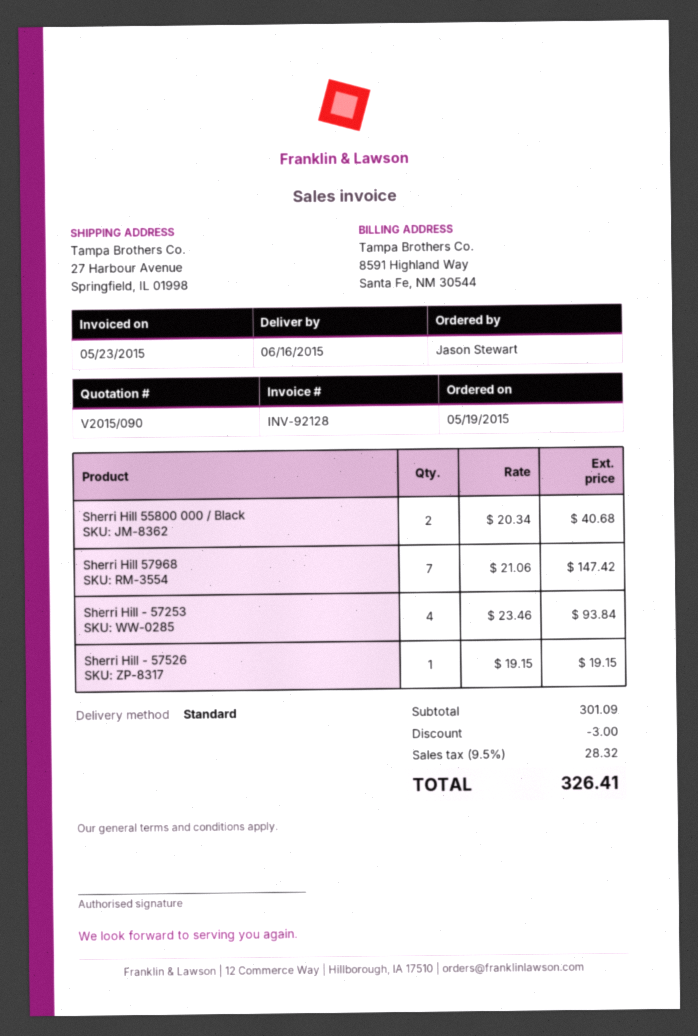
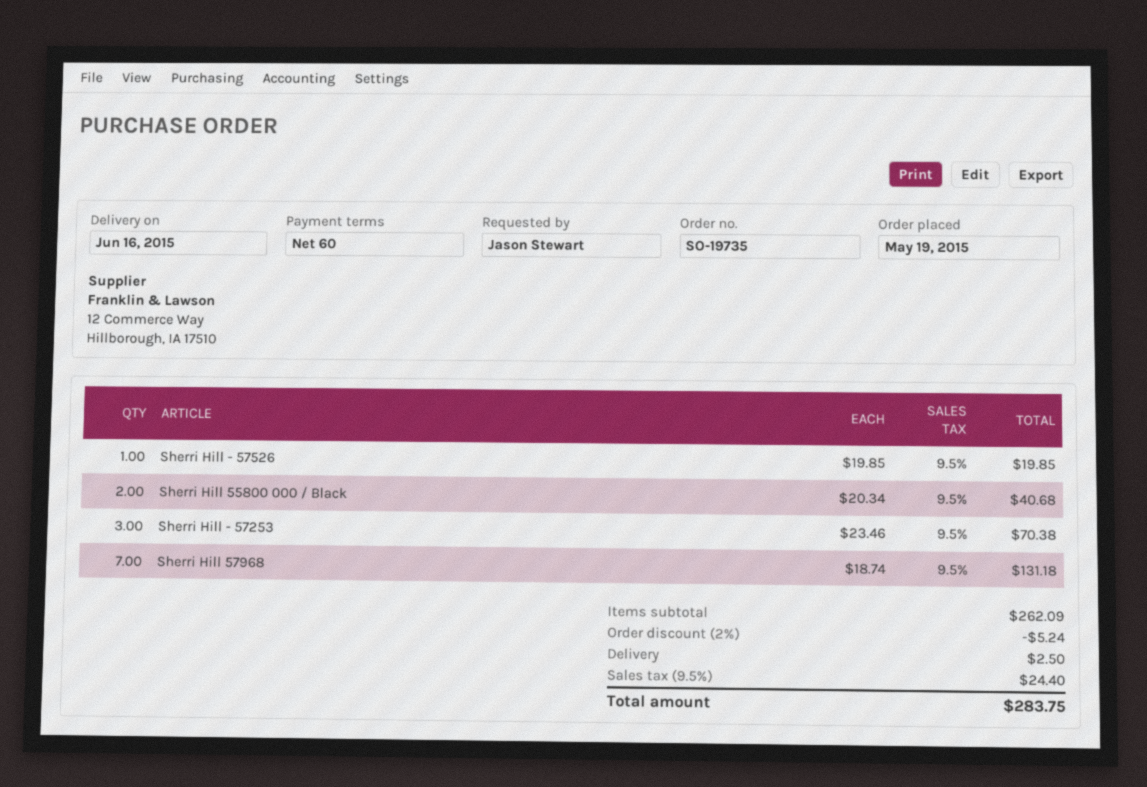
Sherri Hill 57968: 7 x 21.06 = 147.42 -> 7 x 18.74 = 131.18
Sherri Hill - 57253: 4 x 23.46 = 93.84 -> 3 x 23.46 = 70.38
Sherri Hill - 57526: 1 x 19.15 = 19.15 -> 1 x 19.85 = 19.85
subtotal: 301.09 -> 262.09
discount: 3.00 -> 5.24
shipping: none -> 2.50
tax: 9.5% = 28.32 -> 9.5% = 24.40
total: 326.41 -> 283.75

